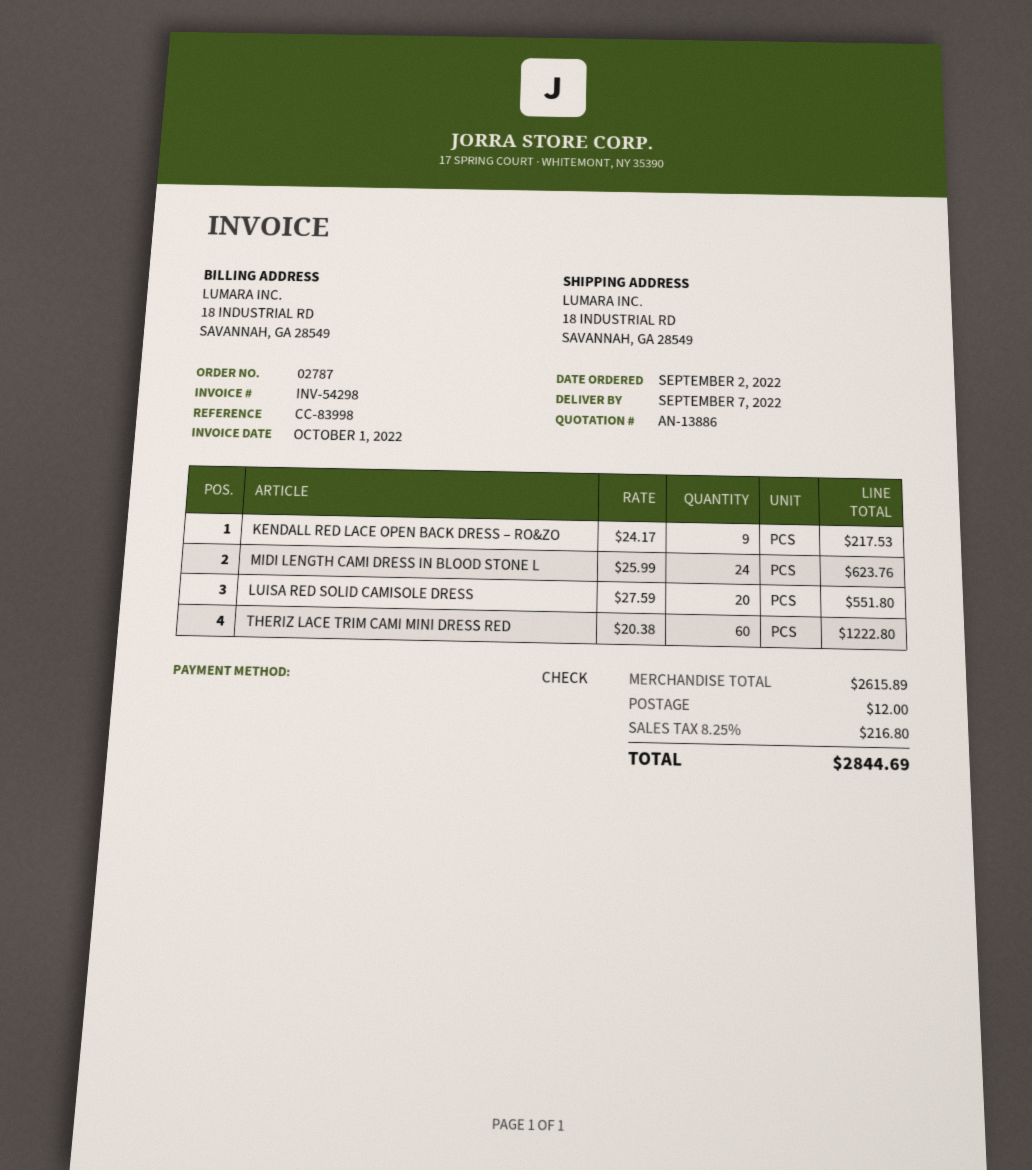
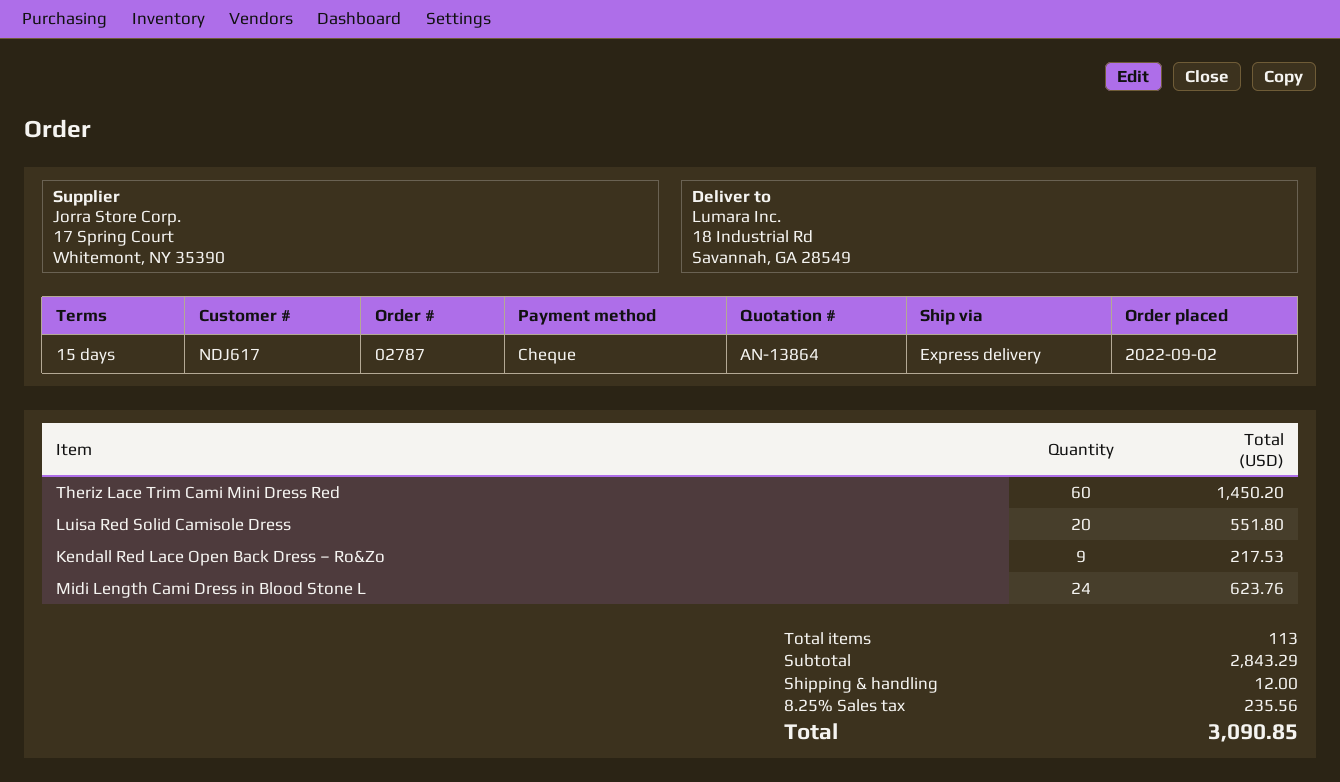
quote number: AN-13886 -> AN-13864
THERIZ LACE TRIM CAMI MINI DRESS RED: 60 for 1222.80 -> 60 for 1450.20
subtotal: 2615.89 -> 2843.29
tax: 8.25% = 216.80 -> 8.25% = 235.56
total: 2844.69 -> 3090.85

